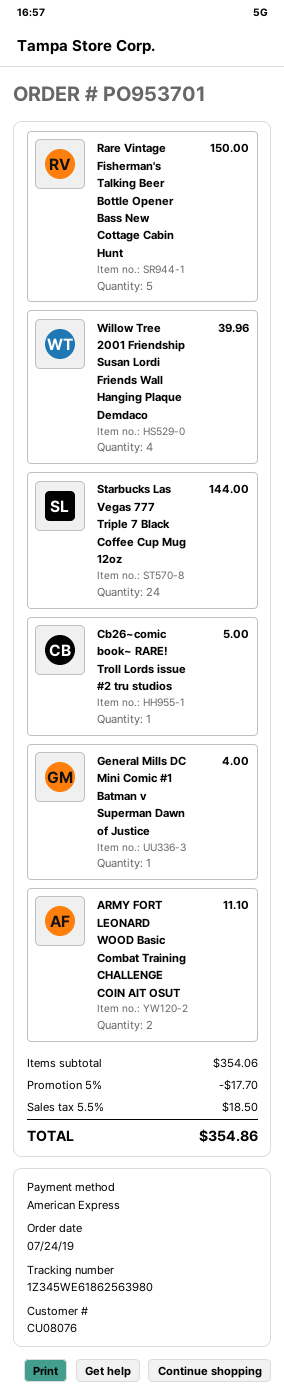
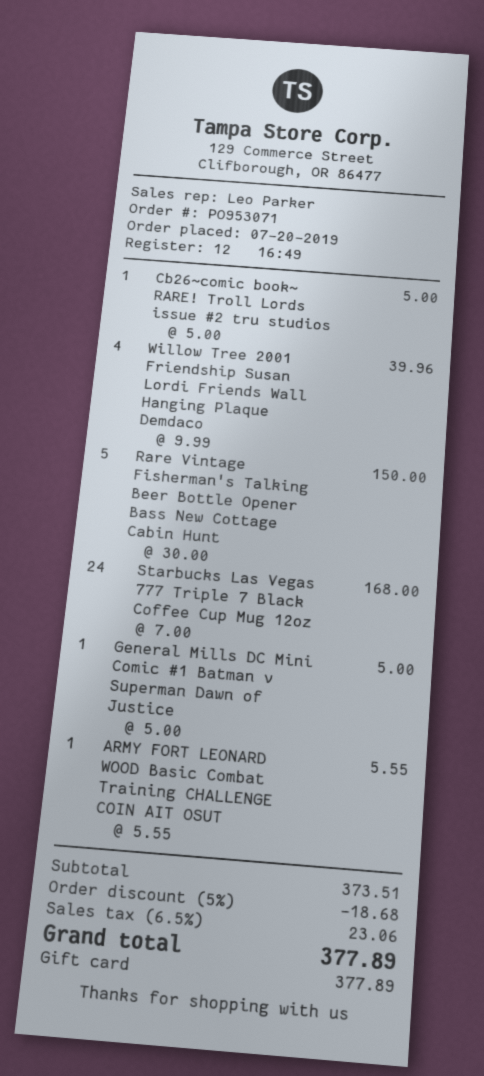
order number: PO953701 -> PO953071
order date: 2019-07-24 -> 2019-07-20
payment method: American Express -> gift card
Starbucks Las Vegas 777 Triple 7 Black Coffee Cup Mug 12oz: 24 for 144.00 -> 24 for 168.00
General Mills DC Mini Comic #1 Batman v Superman Dawn of Justice: 1 for 4.00 -> 1 for 5.00
ARMY FORT LEONARD WOOD Basic Combat Training CHALLENGE COIN AIT OSUT: 2 for 11.10 -> 1 for 5.55
subtotal: 354.06 -> 373.51
discount: 5% = 17.70 -> 5% = 18.68
tax: 5.5% = 18.50 -> 6.5% = 23.06
total: 354.86 -> 377.89

